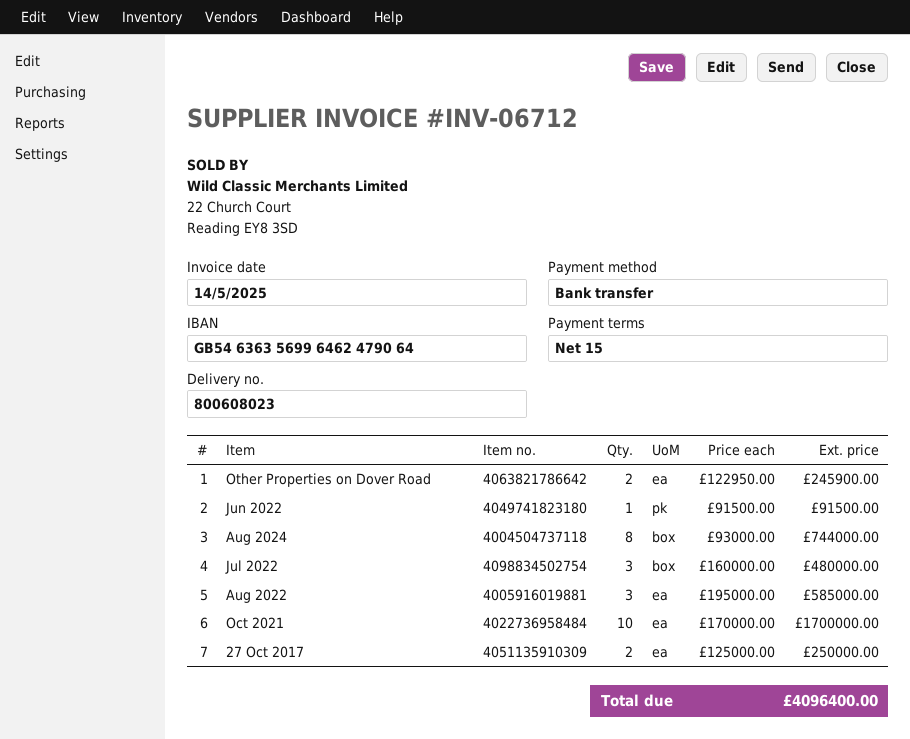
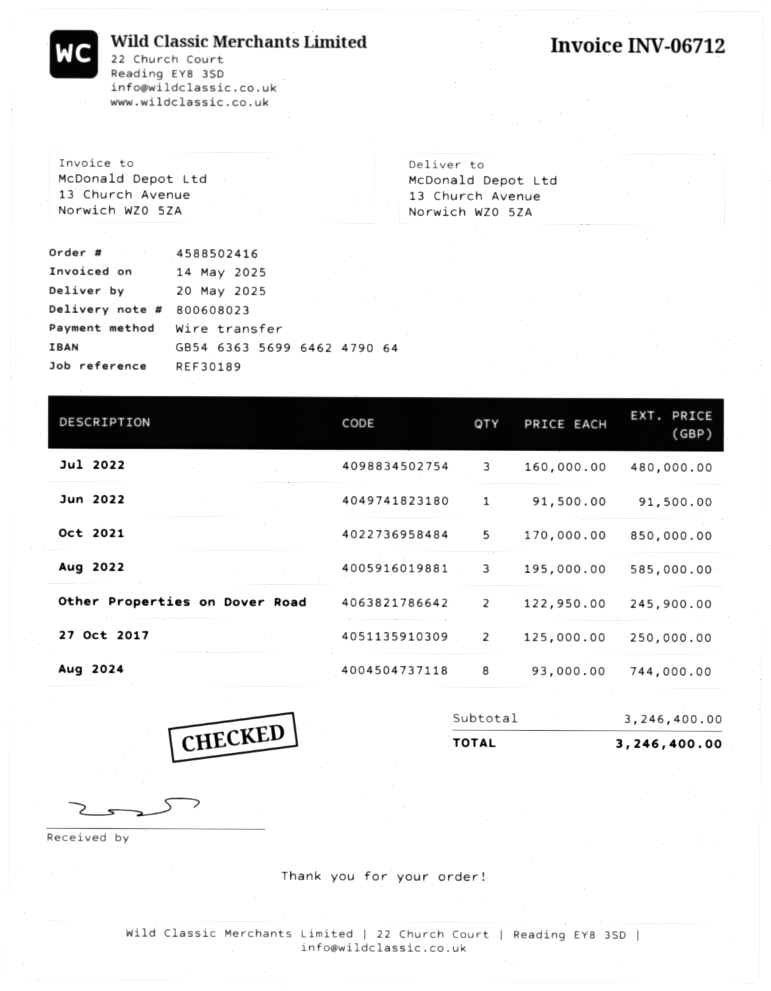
Oct 2021: 10 x 170000.00 = 1700000.00 -> 5 x 170000.00 = 850000.00
total: 4096400.00 -> 3246400.00

